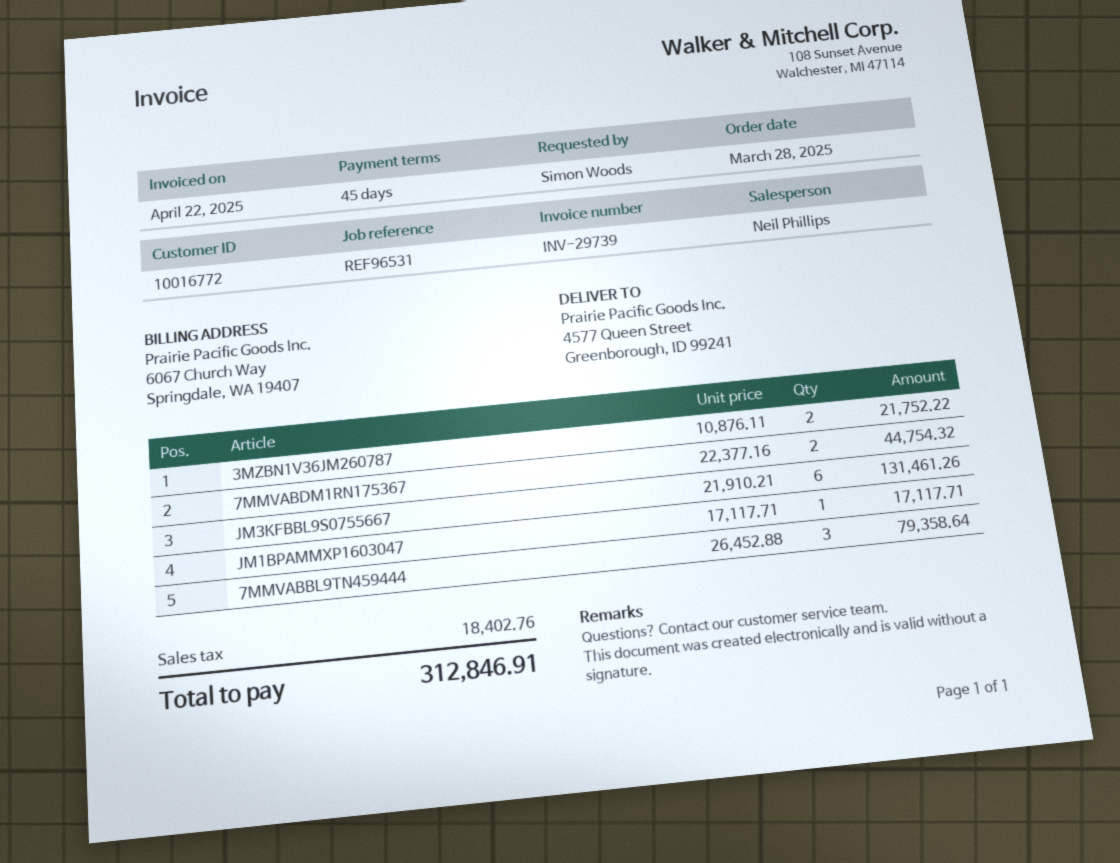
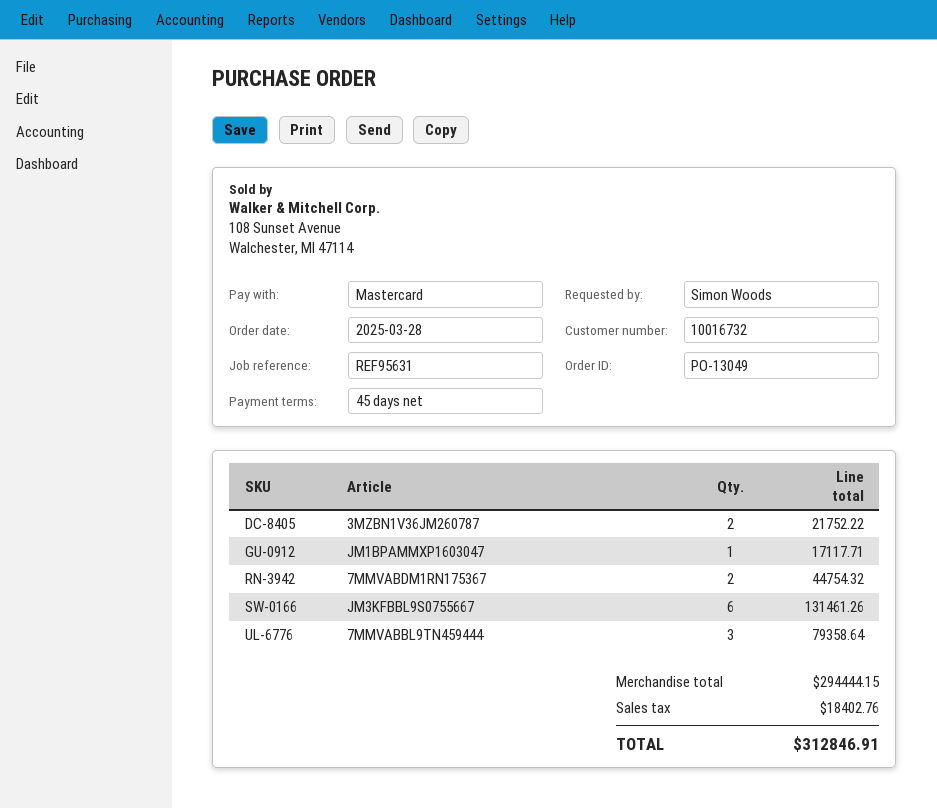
customer number: 10016772 -> 10016732
reference: REF96531 -> REF95631

